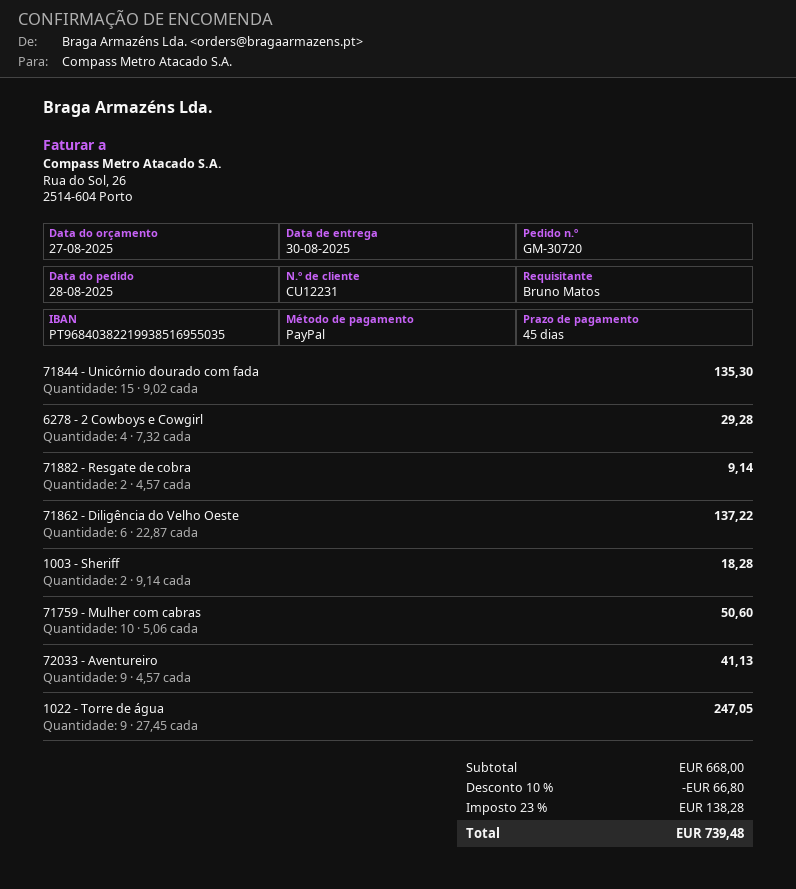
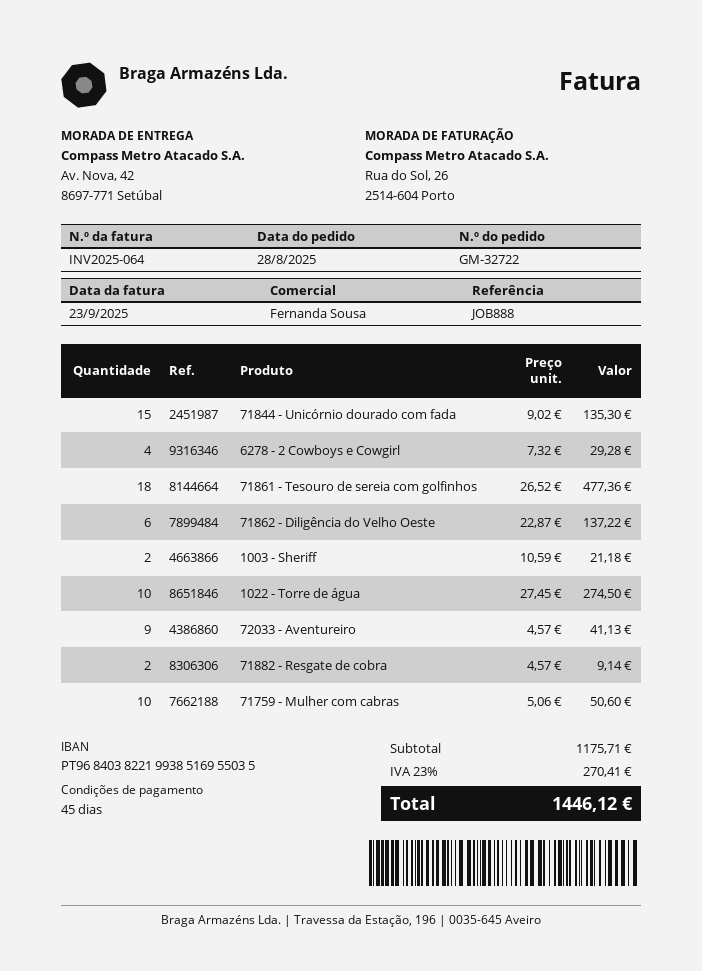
order number: GM-30720 -> GM-32722
1003 - Sheriff: 2 x 9.14 = 18.28 -> 2 x 10.59 = 21.18
1022 - Torre de água: 9 x 27.45 = 247.05 -> 10 x 27.45 = 274.50
71861 - Tesouro de sereia com golfinhos: none -> 18 x 26.52 = 477.36
subtotal: 668.00 -> 1175.71
discount: 10% = 66.80 -> none
tax: 23% = 138.28 -> 23% = 270.41
total: 739.48 -> 1446.12

